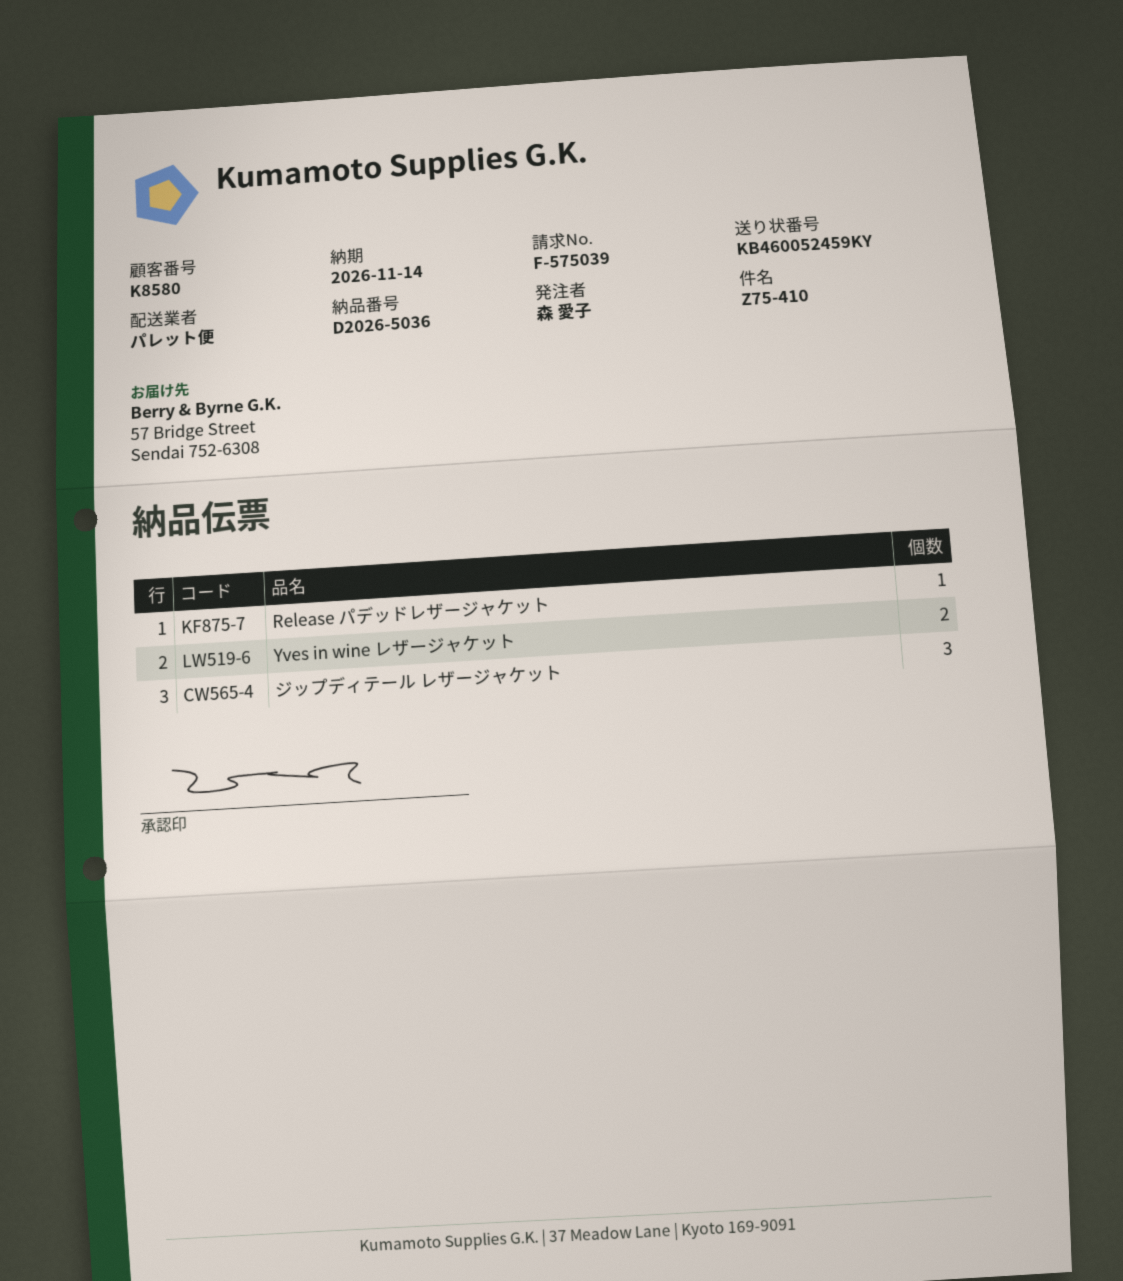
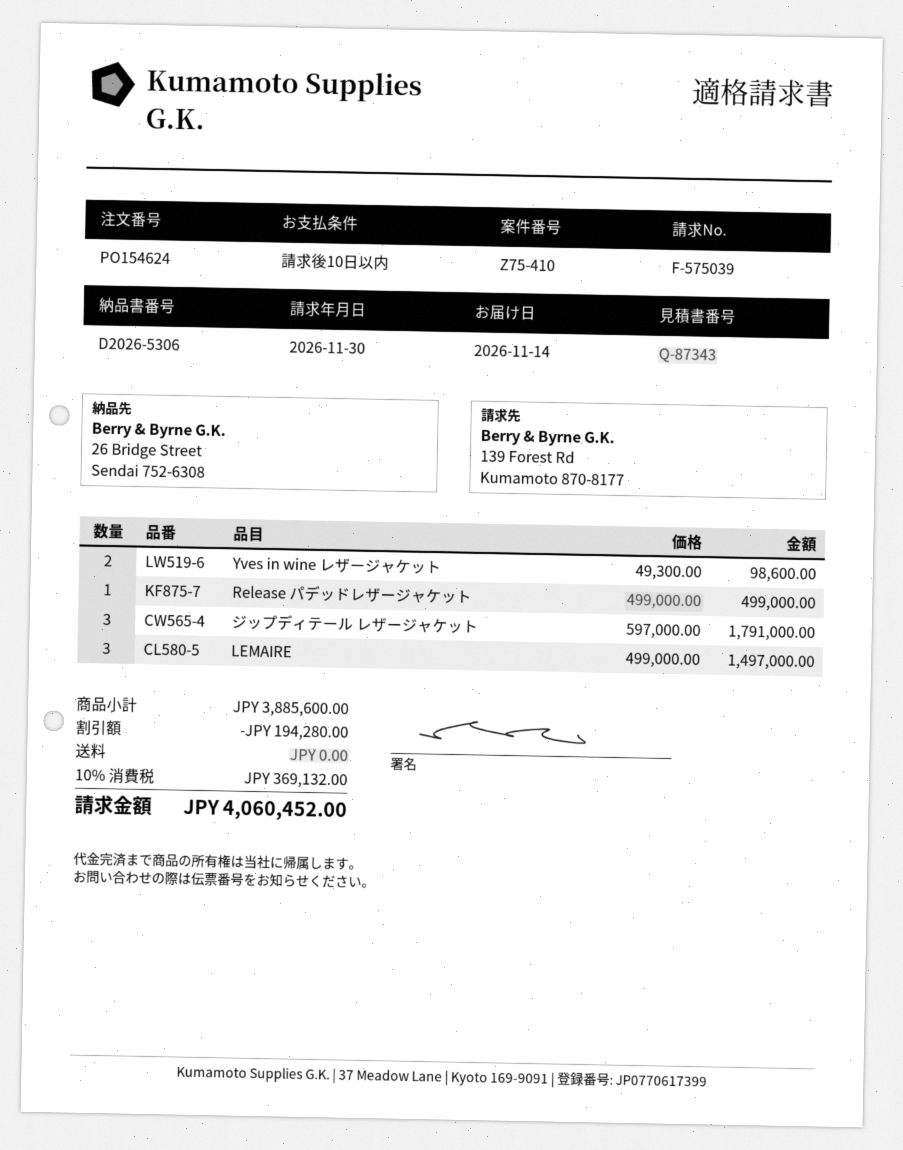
delivery note number: D2026-5036 -> D2026-5306
ship to: 57 Bridge Street, Sendai 752-6308 -> 26 Bridge Street, Sendai 752-6308
LEMAIRE: none -> 3

